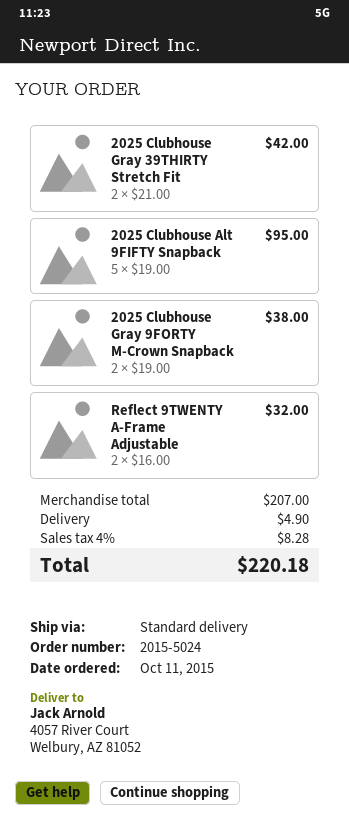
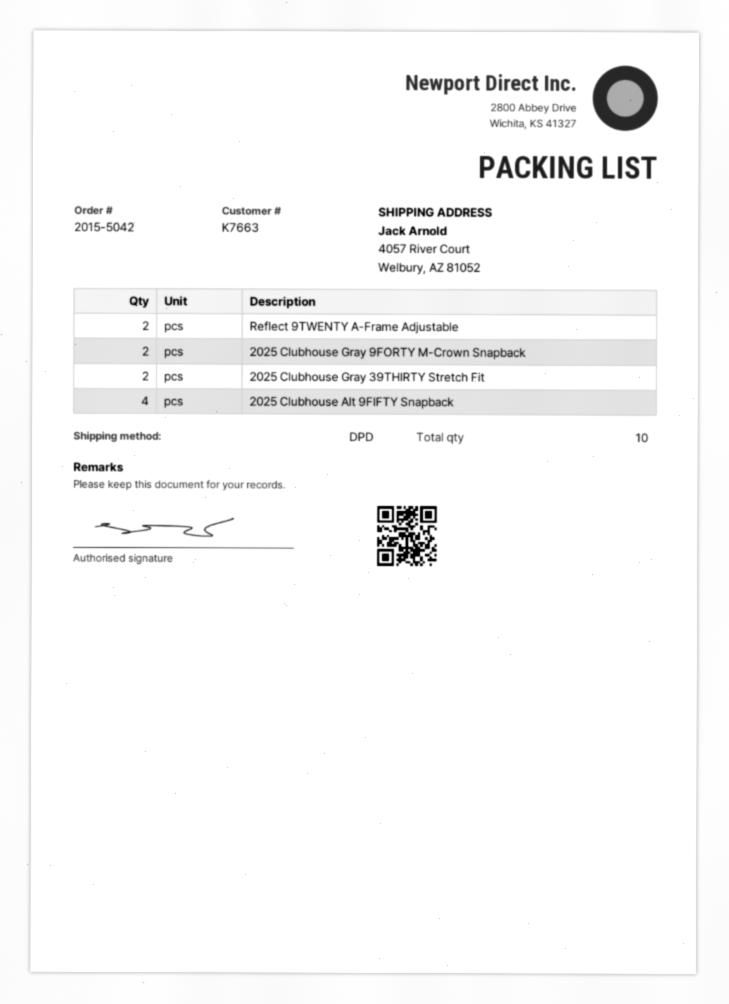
order number: 2015-5024 -> 2015-5042
shipping method: standard -> DPD
2025 Clubhouse Alt 9FIFTY Snapback: 5 -> 4

